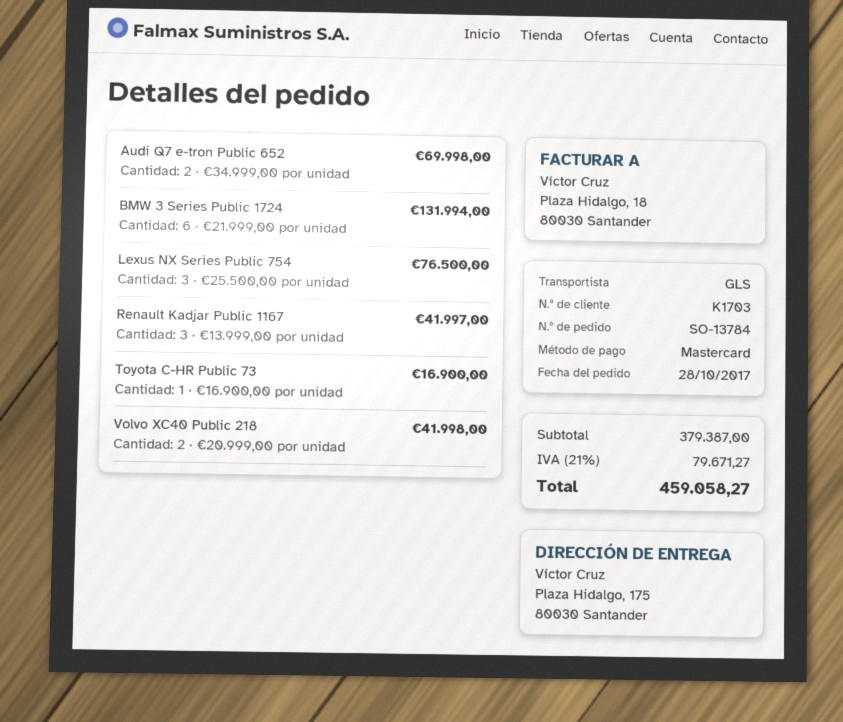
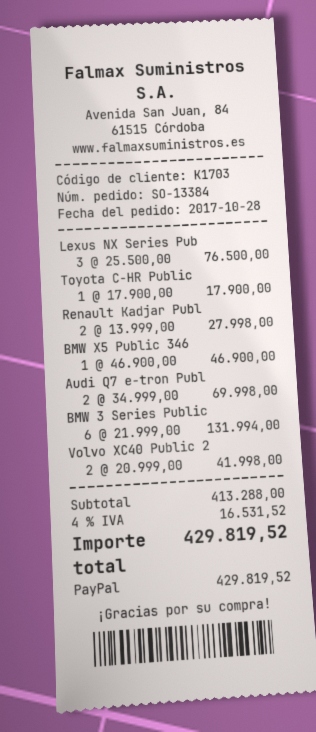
order number: SO-13784 -> SO-13384
payment method: Mastercard -> PayPal
Renault Kadjar Public 1167: 3 x 13999.00 = 41997.00 -> 2 x 13999.00 = 27998.00
Toyota C-HR Public 73: 1 x 16900.00 = 16900.00 -> 1 x 17900.00 = 17900.00
BMW X5 Public 346: none -> 1 x 46900.00 = 46900.00
subtotal: 379387.00 -> 413288.00
tax: 21% = 79671.27 -> 4% = 16531.52
total: 459058.27 -> 429819.52

